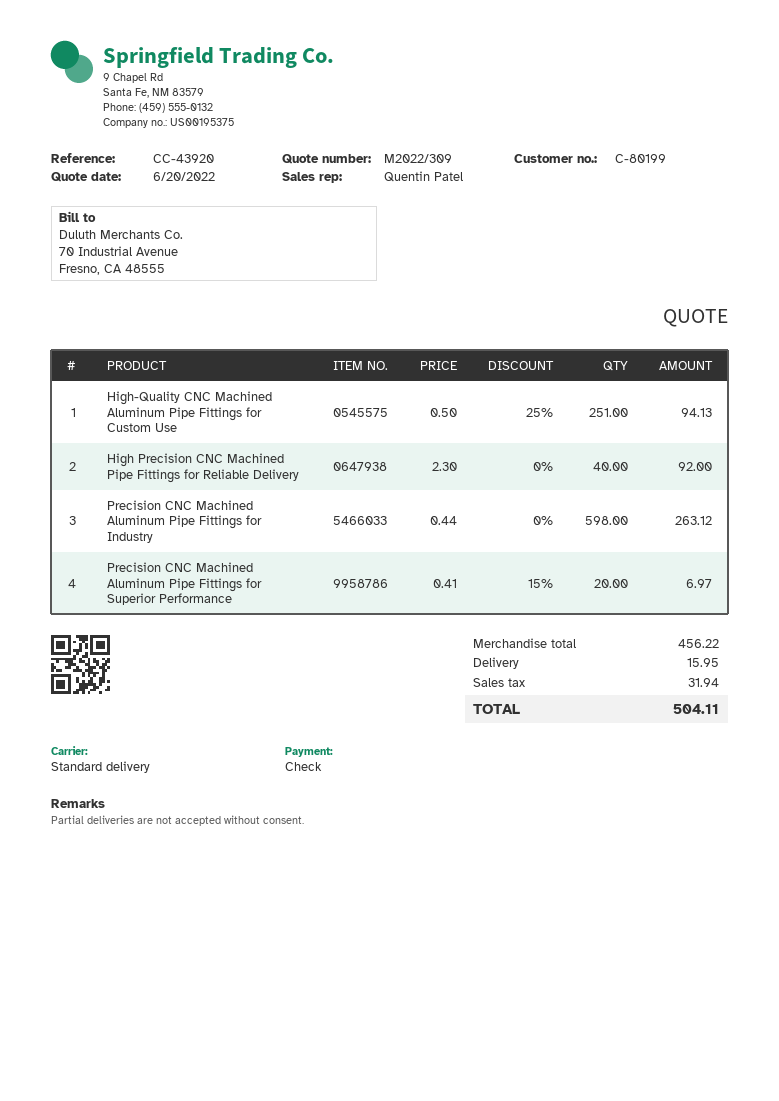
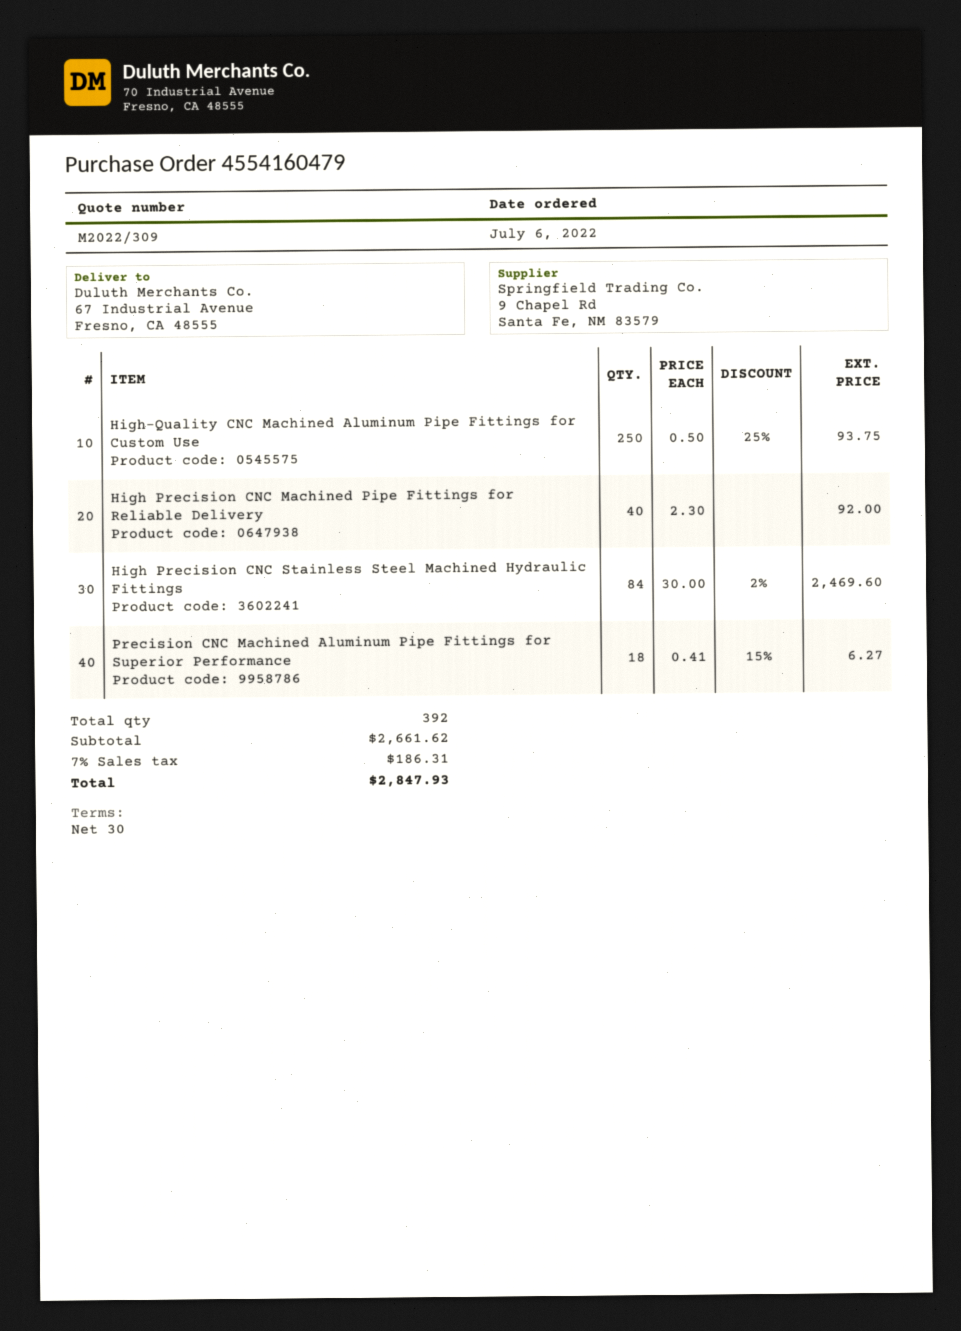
High-Quality CNC Machined Aluminum Pipe Fittings for Custom Use: 251 x 0.50 - 25% = 94.13 -> 250 x 0.50 - 25% = 93.75
Precision CNC Machined Aluminum Pipe Fittings for Industry: 598 x 0.44 = 263.12 -> none
Precision CNC Machined Aluminum Pipe Fittings for Superior Performance: 20 x 0.41 - 15% = 6.97 -> 18 x 0.41 - 15% = 6.27
High Precision CNC Stainless Steel Machined Hydraulic Fittings: none -> 84 x 30.00 - 2% = 2469.60
subtotal: 456.22 -> 2661.62
shipping: 15.95 -> none
tax: 31.94 -> 186.31
total: 504.11 -> 2847.93

